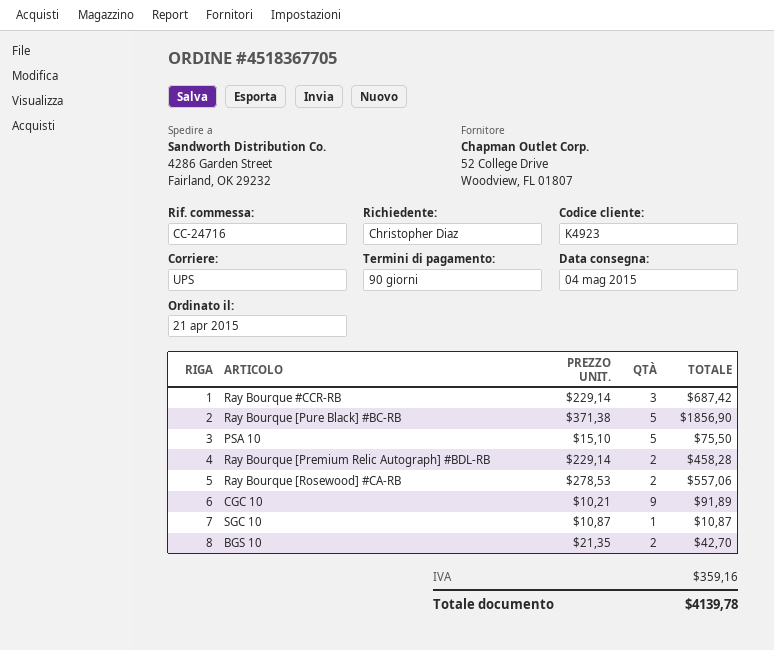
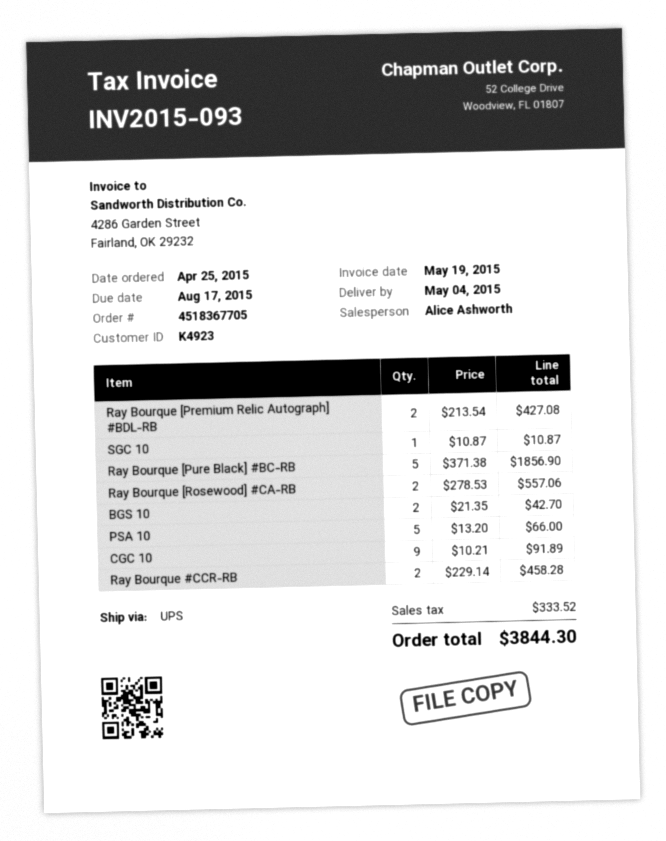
order date: 2015-04-21 -> 2015-04-25
Ray Bourque #CCR-RB: 3 x 229.14 = 687.42 -> 2 x 229.14 = 458.28
PSA 10: 5 x 15.10 = 75.50 -> 5 x 13.20 = 66.00
Ray Bourque [Premium Relic Autograph] #BDL-RB: 2 x 229.14 = 458.28 -> 2 x 213.54 = 427.08
tax: 359.16 -> 333.52
total: 4139.78 -> 3844.30

